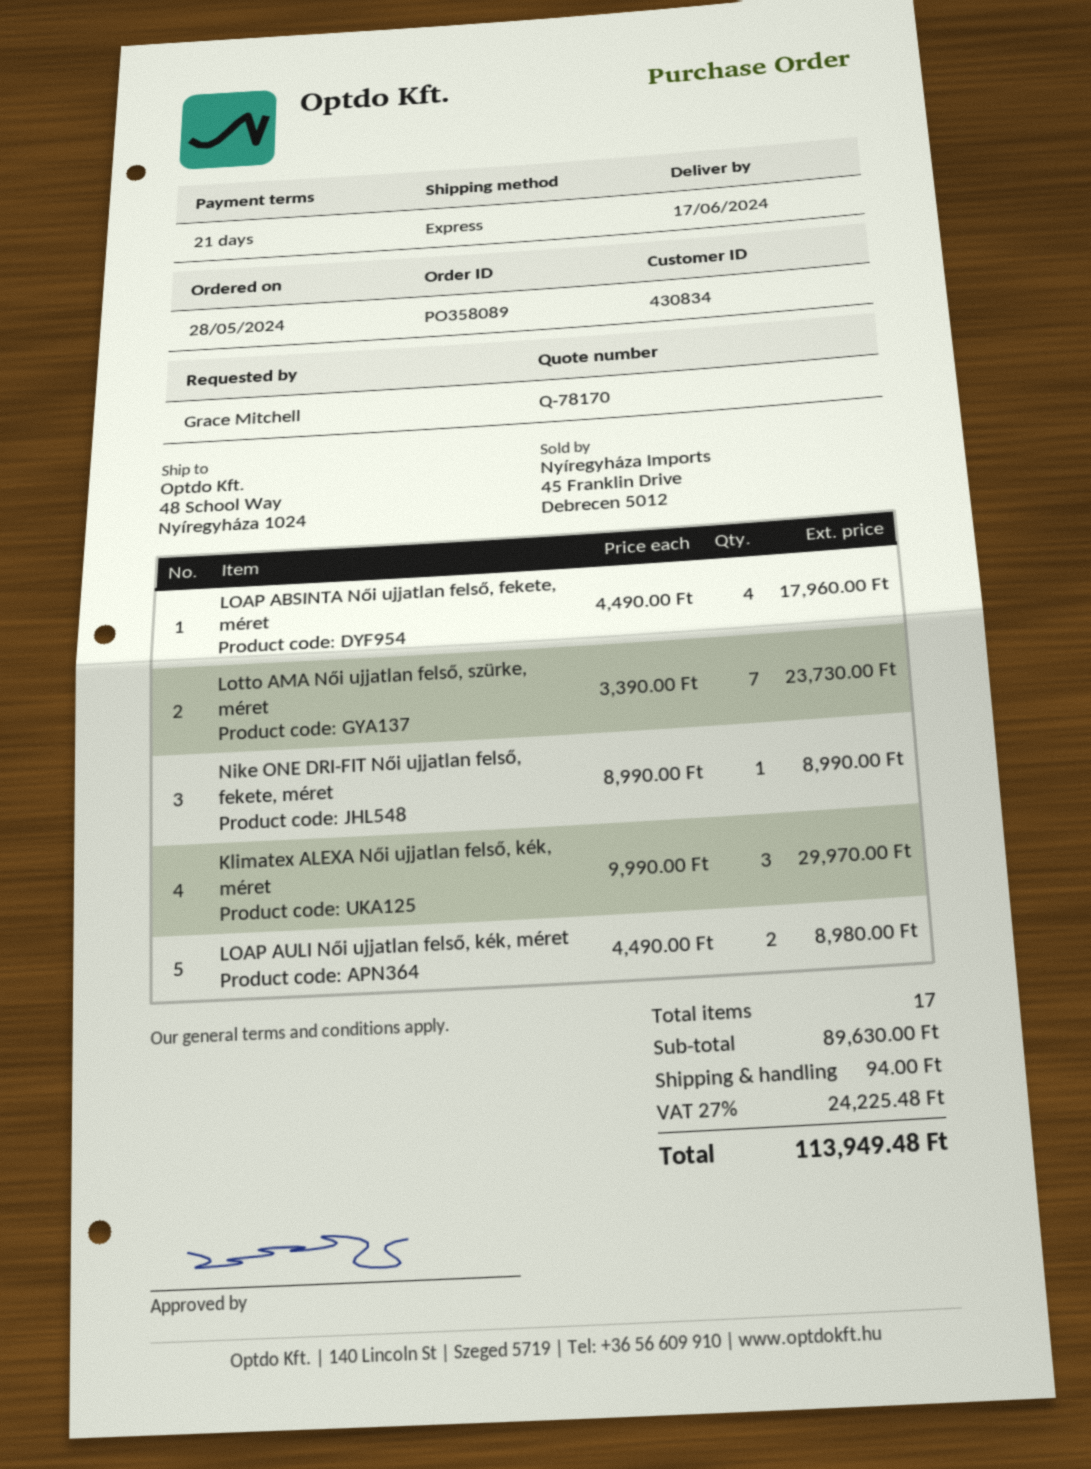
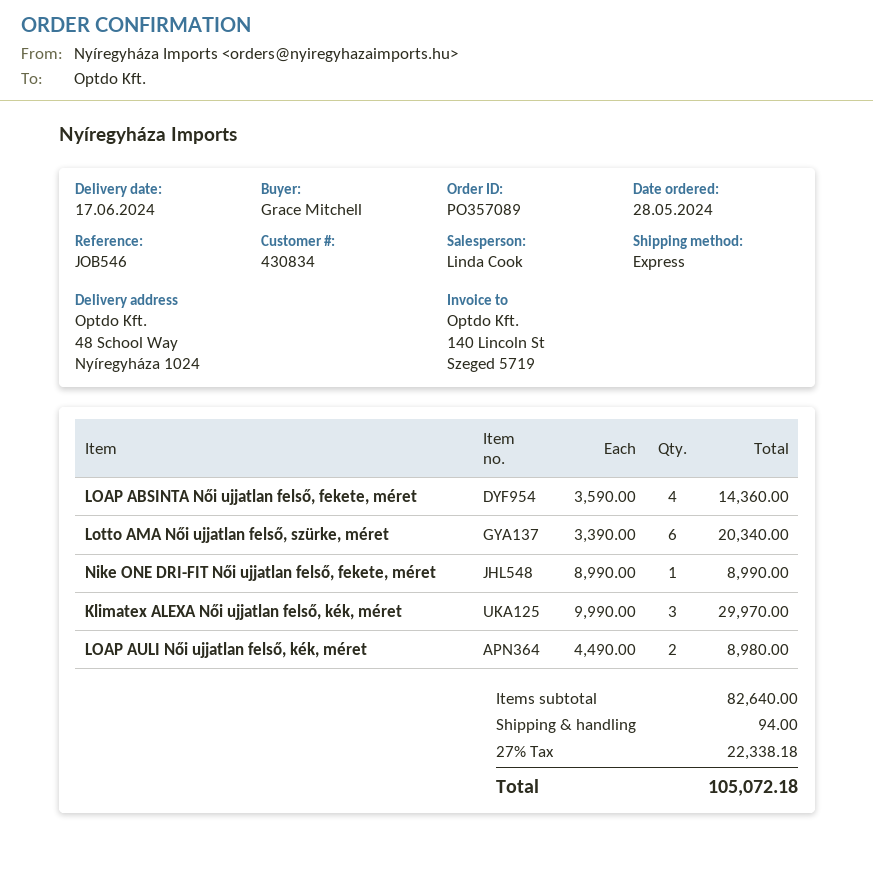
order number: PO358089 -> PO357089
LOAP ABSINTA Női ujjatlan felső, fekete, méret: 4 x 4490.00 = 17960.00 -> 4 x 3590.00 = 14360.00
Lotto AMA Női ujjatlan felső, szürke, méret: 7 x 3390.00 = 23730.00 -> 6 x 3390.00 = 20340.00
subtotal: 89630.00 -> 82640.00
tax: 27% = 24225.48 -> 27% = 22338.18
total: 113949.48 -> 105072.18

